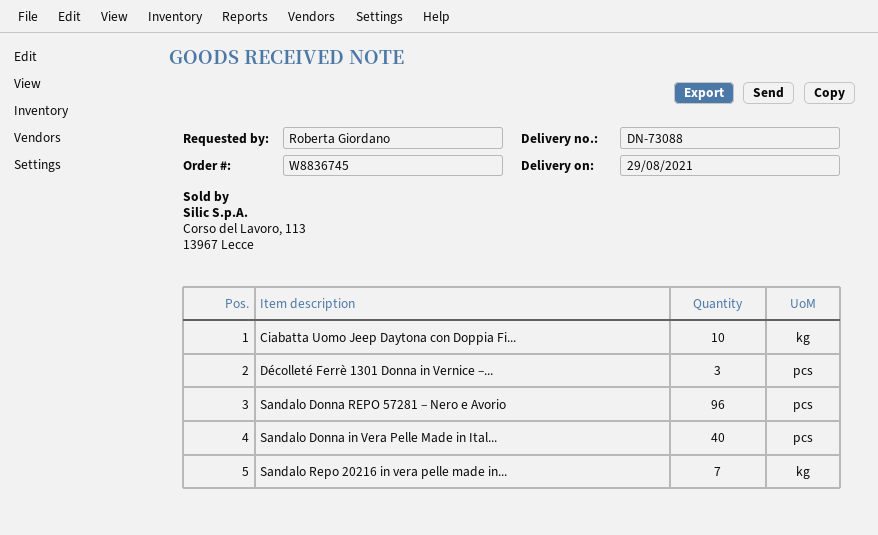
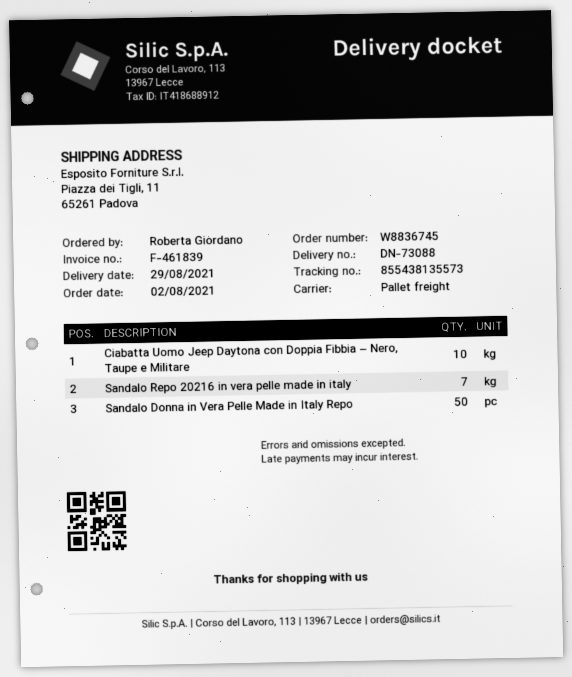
Décolleté Ferrè 1301 Donna in Vernice –...: 3 -> none
Sandalo Donna REPO 57281 – Nero e Avorio: 96 -> none
Sandalo Donna in Vera Pelle Made in Ital...: 40 -> 50

